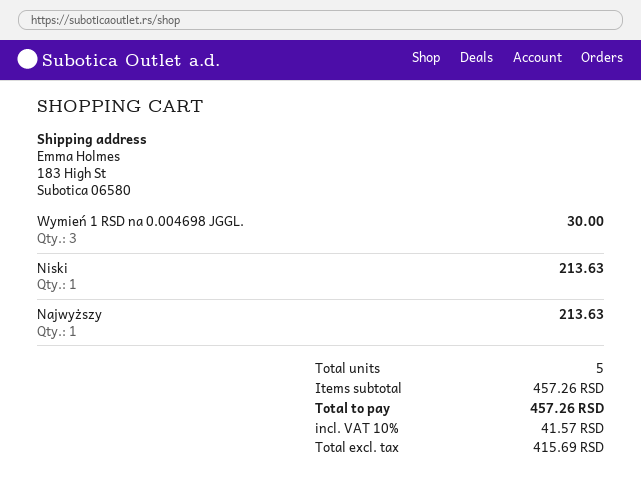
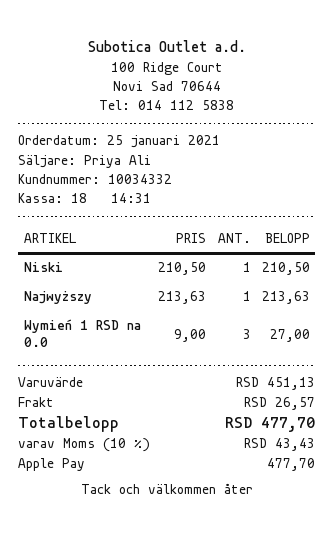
Wymień 1 RSD na 0.004698 JGGL.: 3 for 30.00 -> 3 for 27.00
Niski: 1 for 213.63 -> 1 for 210.50
subtotal: 457.26 -> 451.13
shipping: none -> 26.57
tax: 10% = 41.57 -> 10% = 43.43
total: 457.26 -> 477.70

